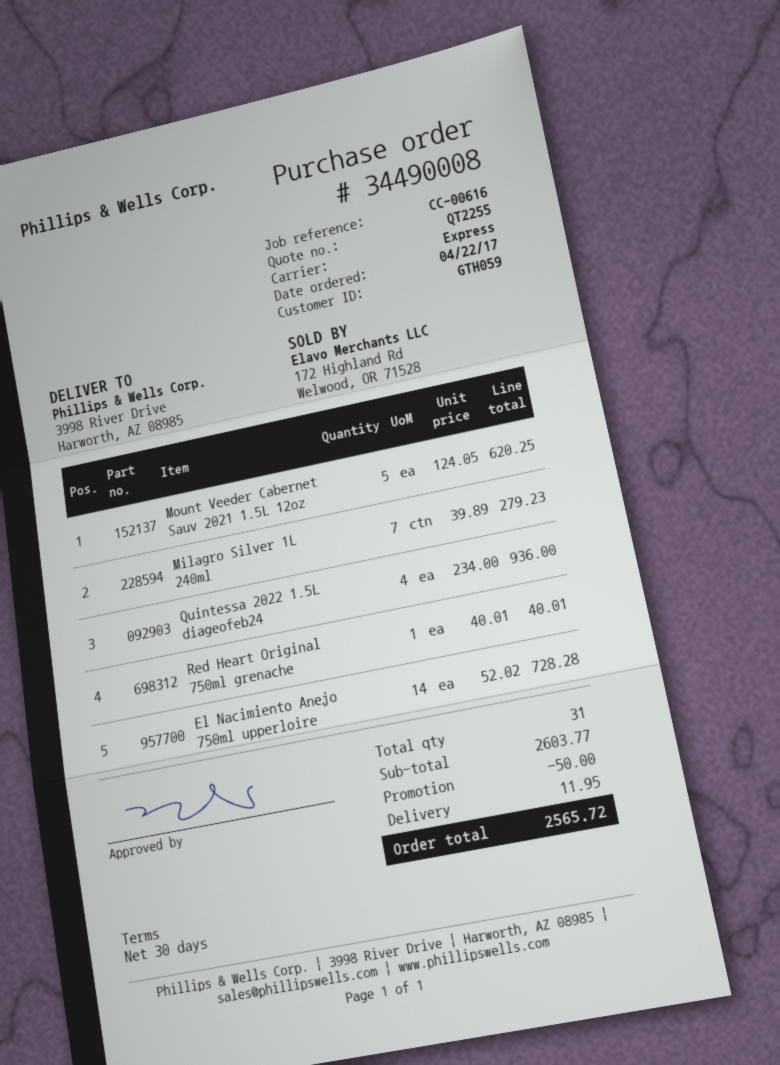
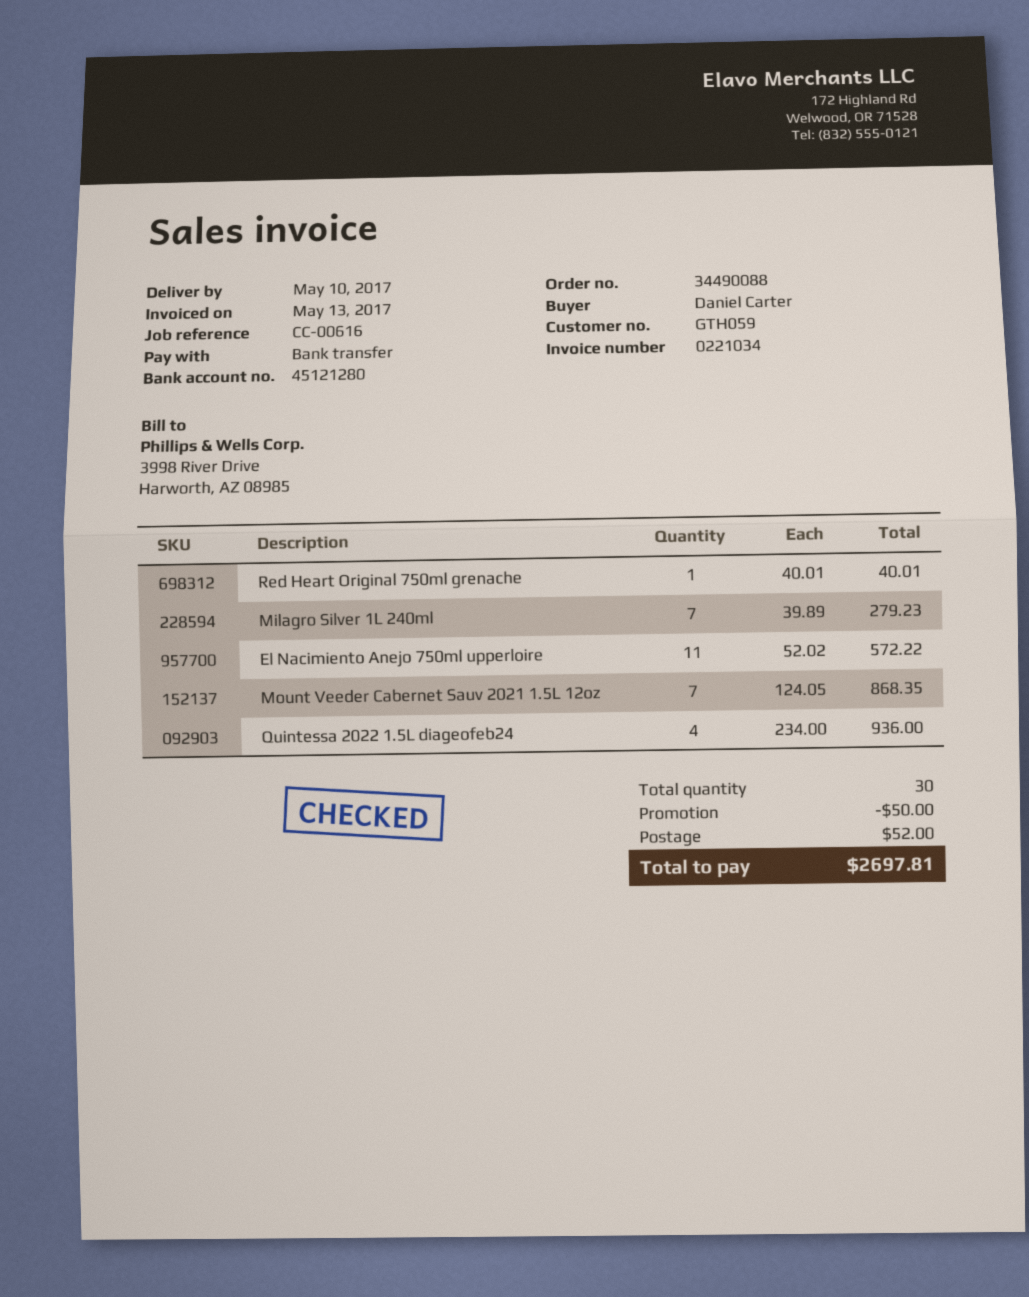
order number: 34490008 -> 34490088
Mount Veeder Cabernet Sauv 2021 1.5L 12oz: 5 x 124.05 = 620.25 -> 7 x 124.05 = 868.35
El Nacimiento Anejo 750ml upperloire: 14 x 52.02 = 728.28 -> 11 x 52.02 = 572.22
total quantity: 31 -> 30
shipping: 11.95 -> 52.00
total: 2565.72 -> 2697.81

